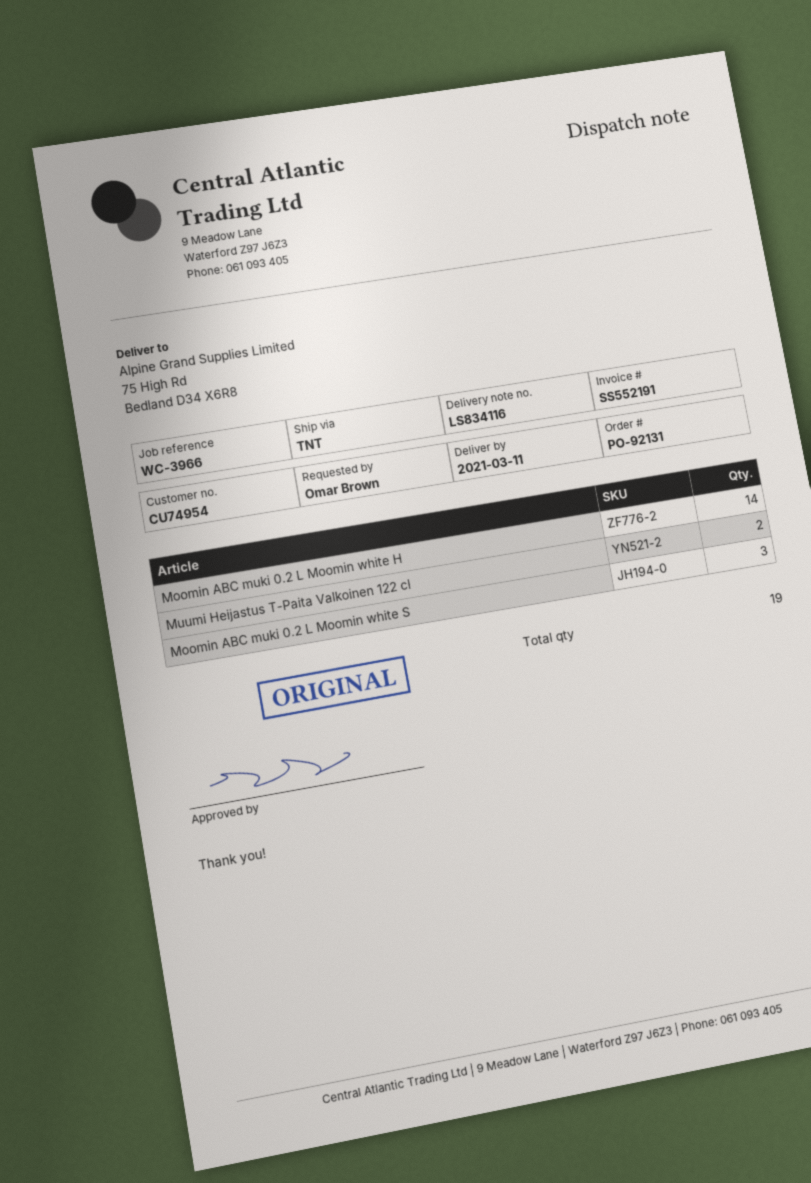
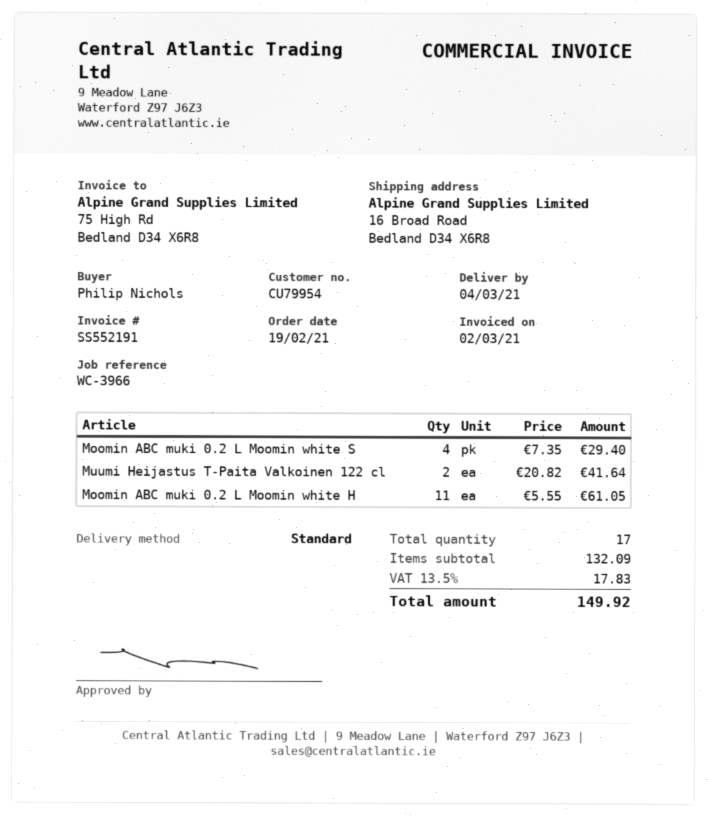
delivery date: 2021-03-11 -> 2021-03-04
customer number: CU74954 -> CU79954
ordered by: Omar Brown -> Philip Nichols
shipping method: TNT -> standard
ship to: 75 High Rd, Bedland D34 X6R8 -> 16 Broad Road, Bedland D34 X6R8
Moomin ABC muki 0.2 L Moomin white H: 14 -> 11
Moomin ABC muki 0.2 L Moomin white S: 3 -> 4
total quantity: 19 -> 17

